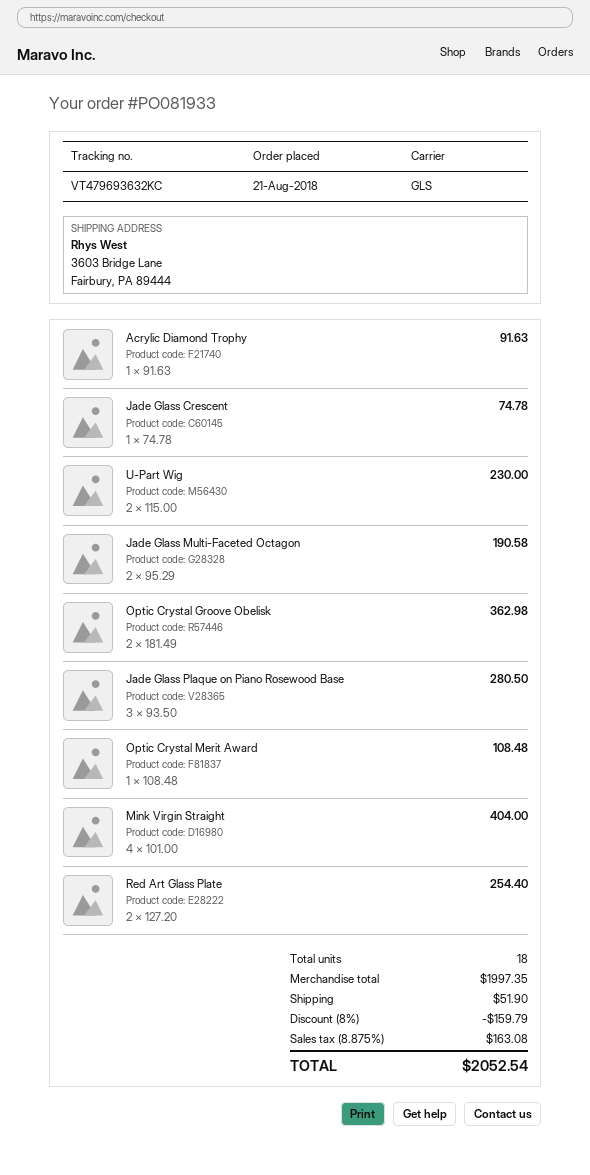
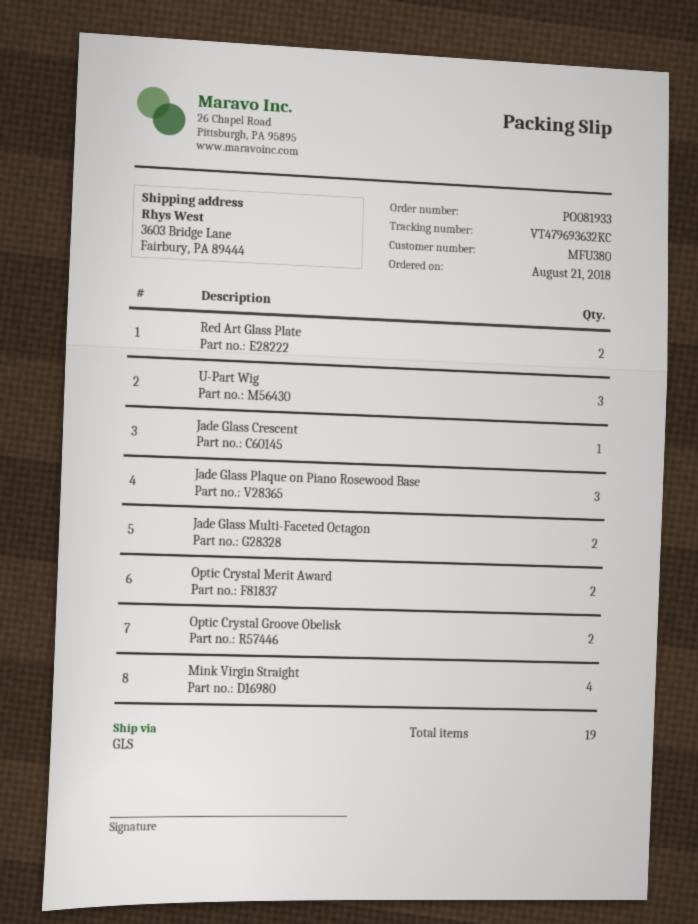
Acrylic Diamond Trophy: 1 -> none
U-Part Wig: 2 -> 3
Optic Crystal Merit Award: 1 -> 2
total quantity: 18 -> 19

